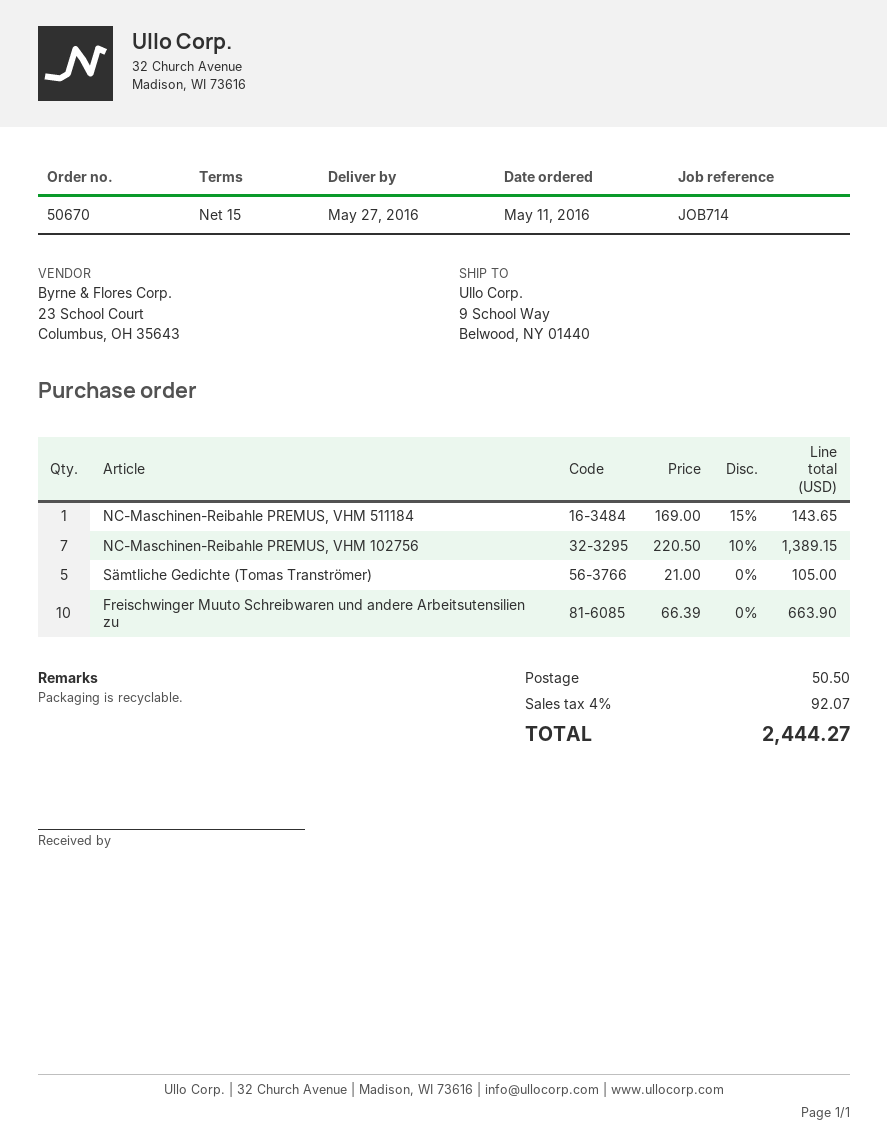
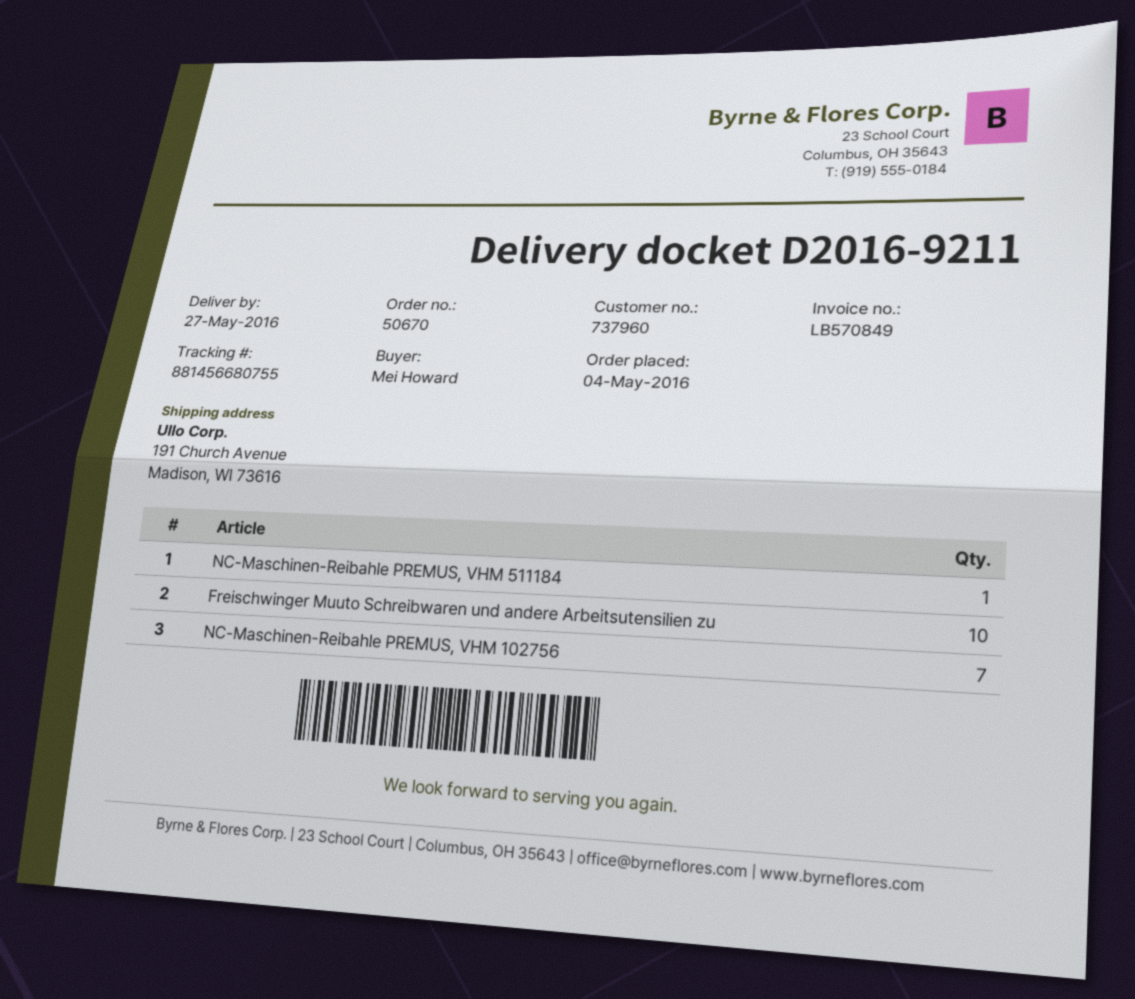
order date: 2016-05-11 -> 2016-05-04
ship to: 9 School Way, Belwood, NY 01440 -> 191 Church Avenue, Madison, WI 73616
Sämtliche Gedichte (Tomas Tranströmer): 5 -> none

